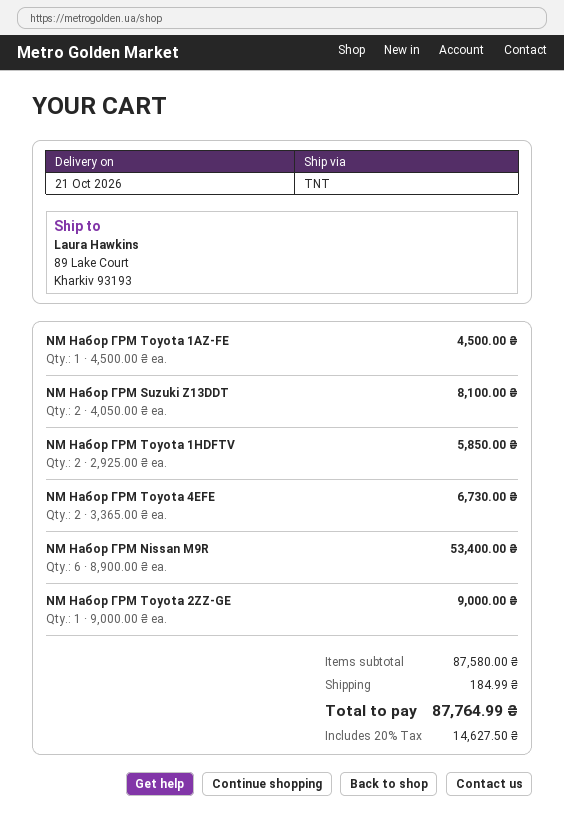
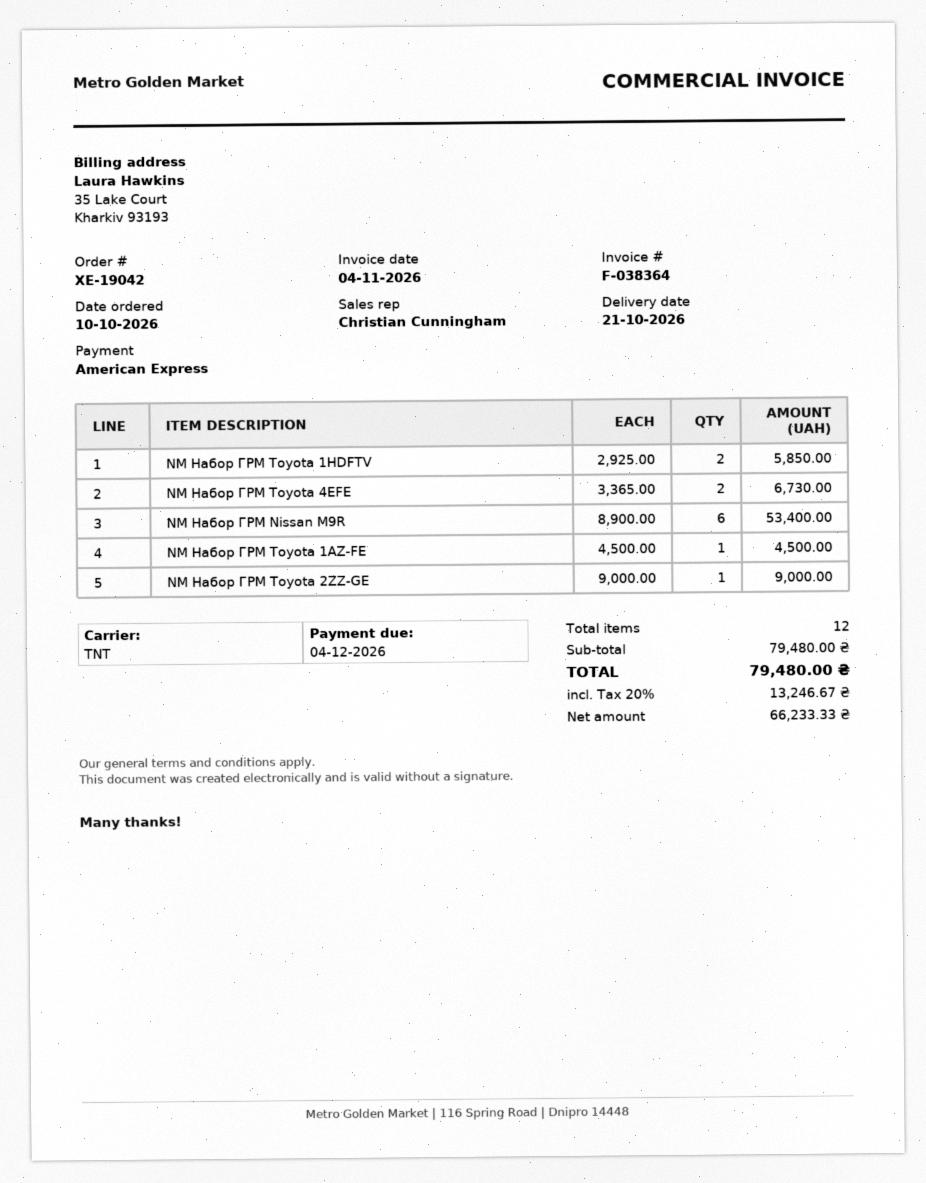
NM Набор ГРМ Suzuki Z13DDT: 2 x 4050.00 = 8100.00 -> none
subtotal: 87580.00 -> 79480.00
shipping: 184.99 -> none
tax: 20% = 14627.50 -> 20% = 13246.67
total: 87764.99 -> 79480.00

